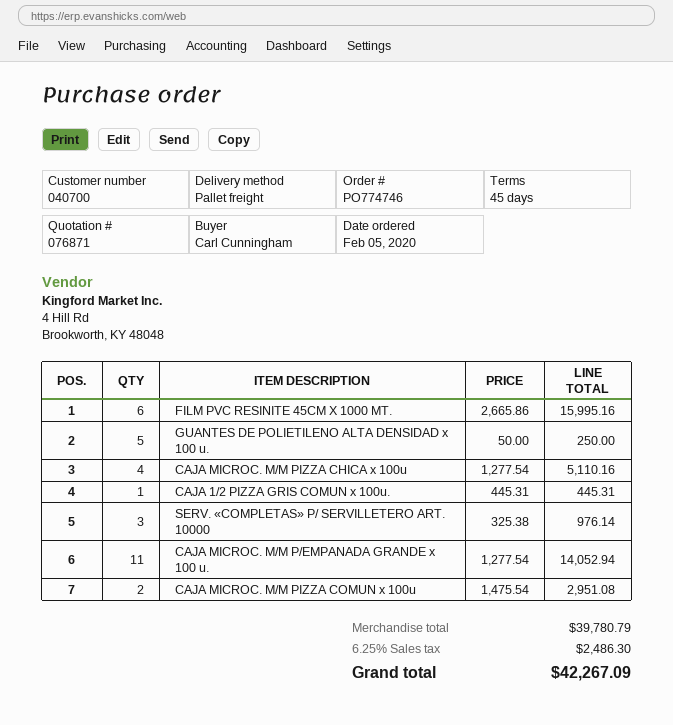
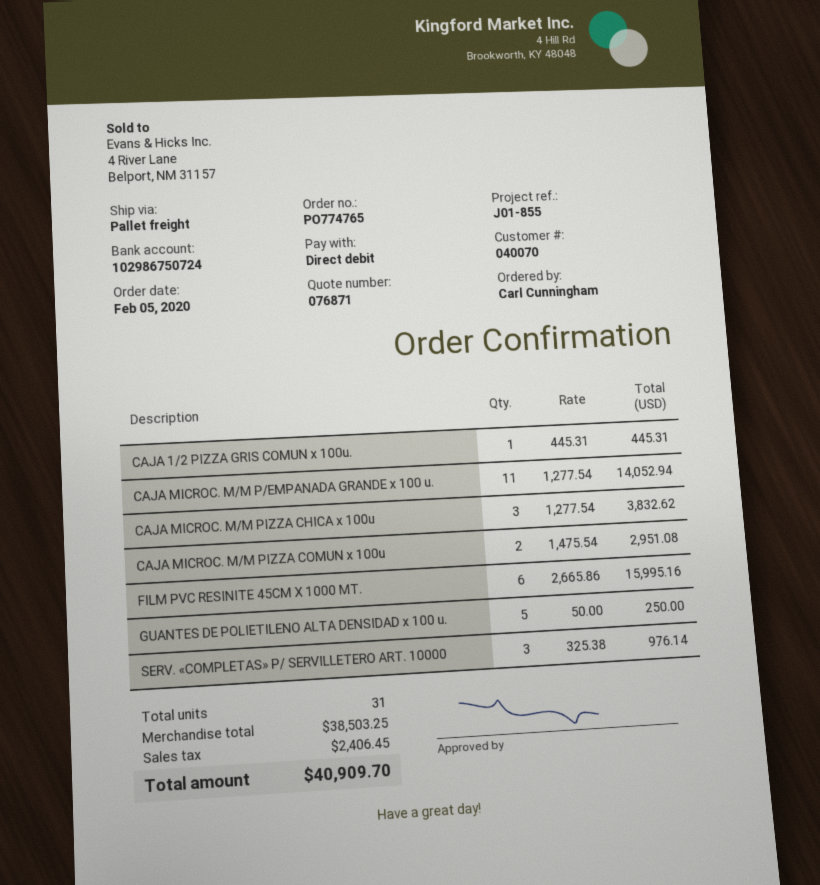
order number: PO774746 -> PO774765
customer number: 040700 -> 040070
CAJA MICROC. M/M PIZZA CHICA x 100u: 4 x 1277.54 = 5110.16 -> 3 x 1277.54 = 3832.62
subtotal: 39780.79 -> 38503.25
tax: 2486.30 -> 2406.45
total: 42267.09 -> 40909.70

